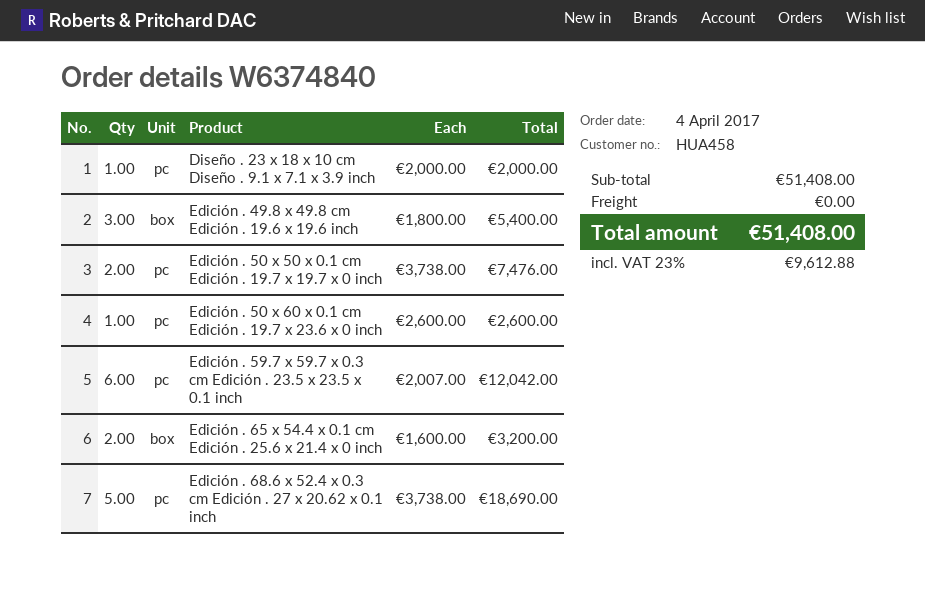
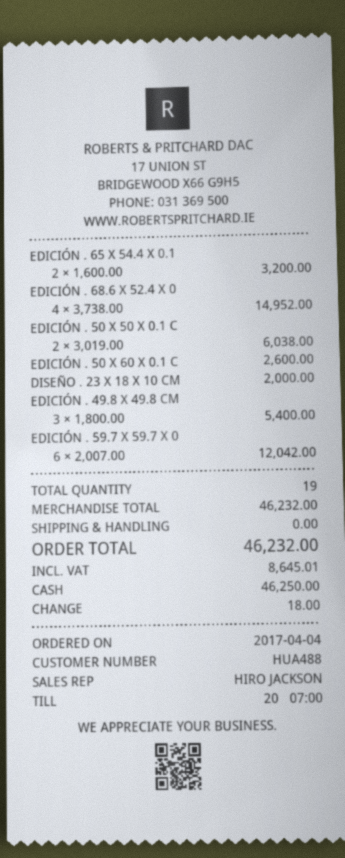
customer number: HUA458 -> HUA488
Edición . 50 x 50 x 0.1 cm Edición . 19.7 x 19.7 x 0 inch: 2 x 3738.00 = 7476.00 -> 2 x 3019.00 = 6038.00
Edición . 68.6 x 52.4 x 0.3 cm Edición . 27 x 20.62 x 0.1 inch: 5 x 3738.00 = 18690.00 -> 4 x 3738.00 = 14952.00
subtotal: 51408.00 -> 46232.00
tax: 9612.88 -> 8645.01
total: 51408.00 -> 46232.00

